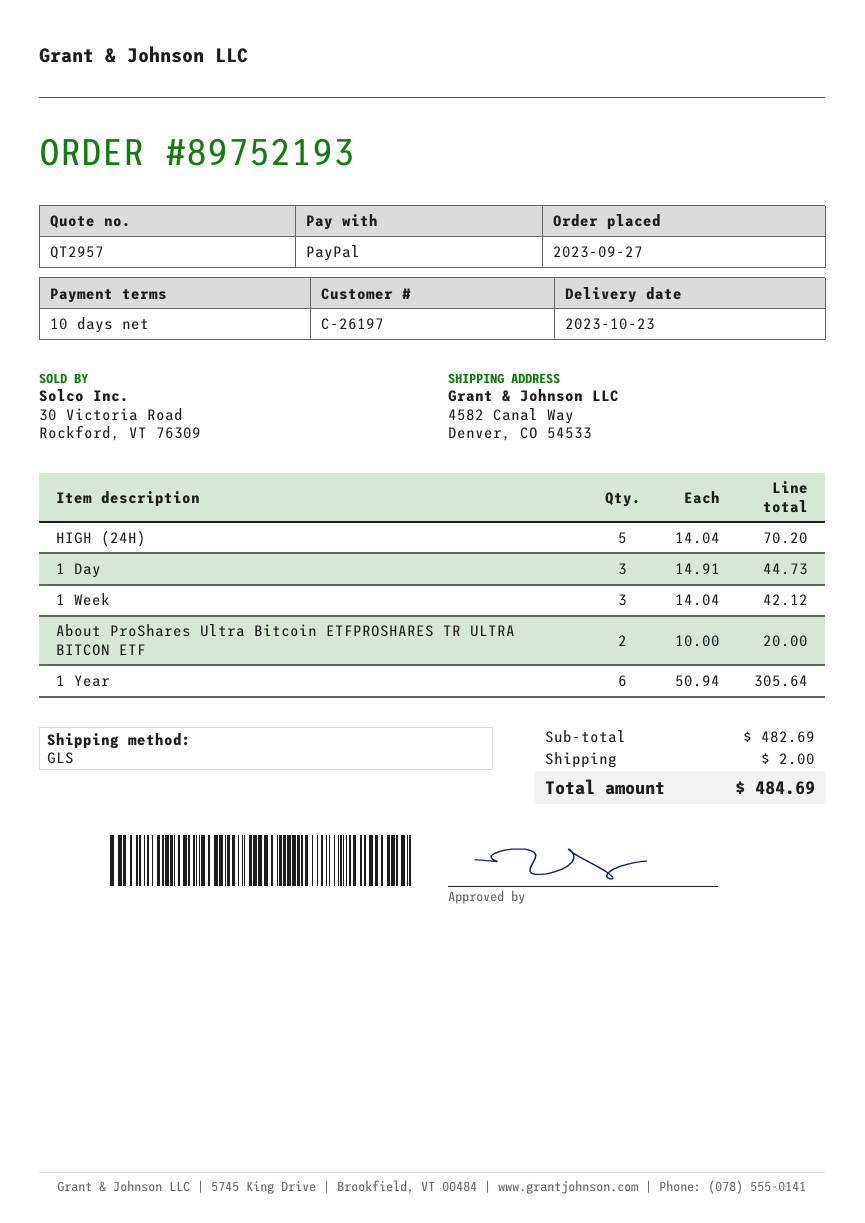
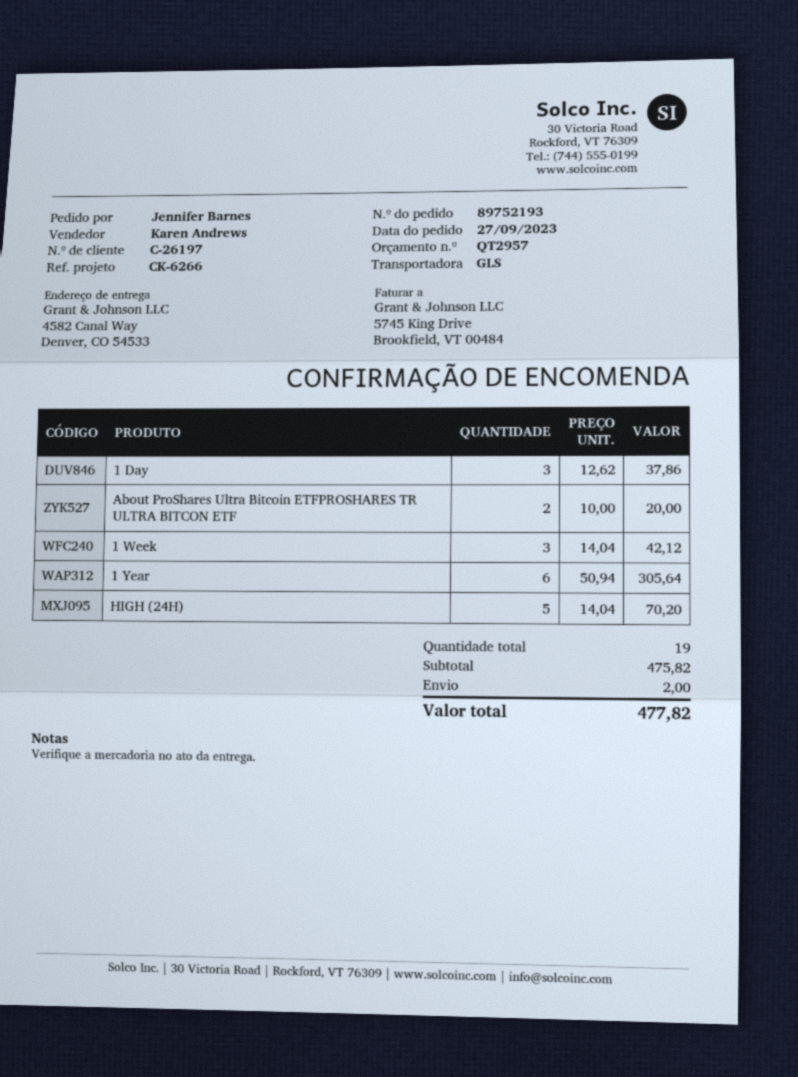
1 Day: 3 x 14.91 = 44.73 -> 3 x 12.62 = 37.86
subtotal: 482.69 -> 475.82
total: 484.69 -> 477.82

